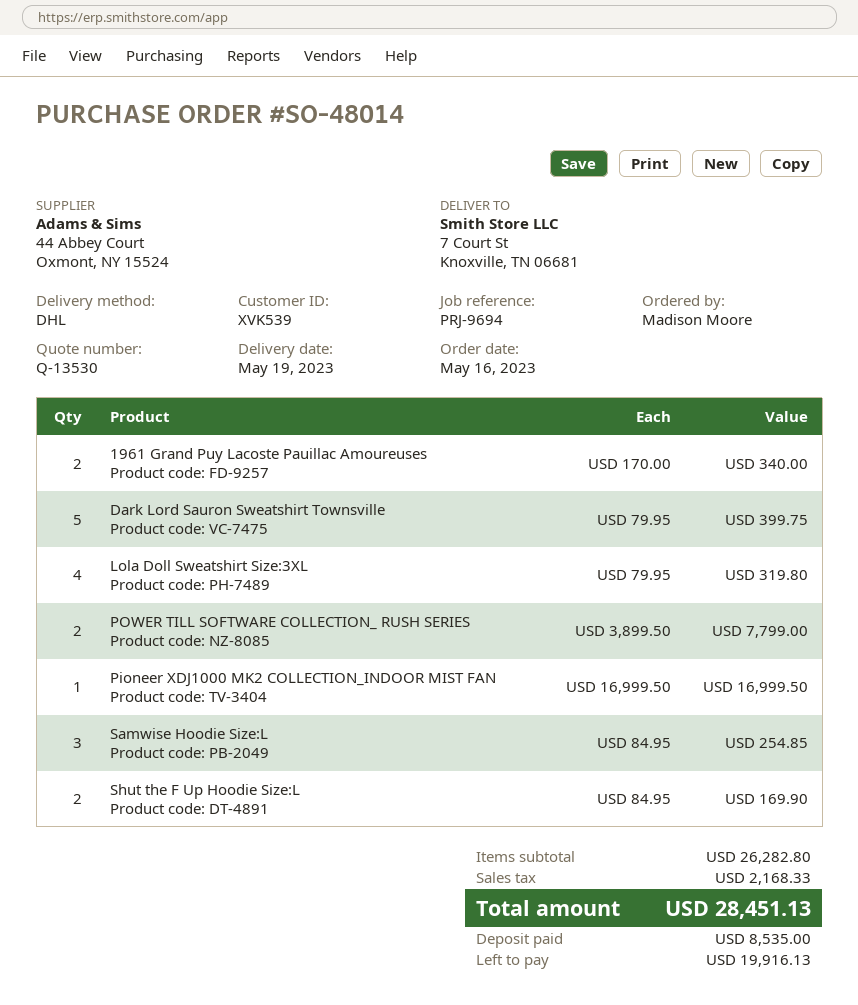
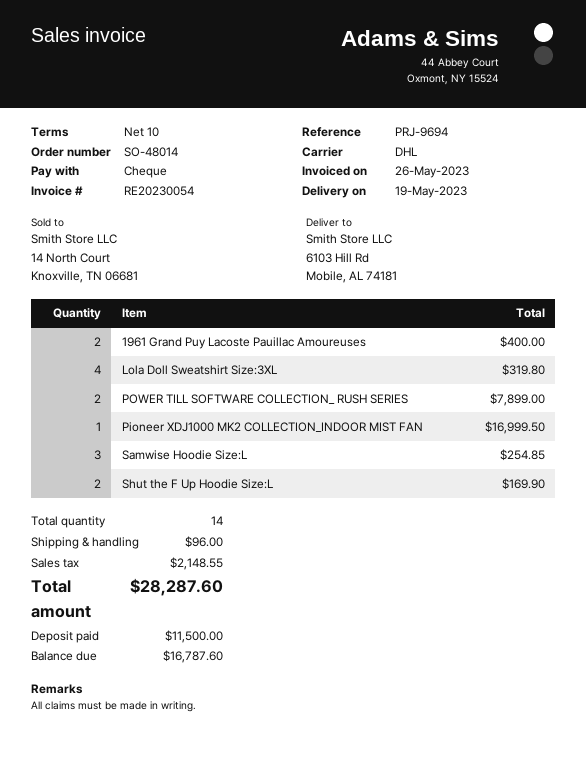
ship to: 7 Court St, Knoxville, TN 06681 -> 6103 Hill Rd, Mobile, AL 74181
1961 Grand Puy Lacoste Pauillac Amoureuses: 2 for 340.00 -> 2 for 400.00
Dark Lord Sauron Sweatshirt Townsville: 5 for 399.75 -> none
POWER TILL SOFTWARE COLLECTION_ RUSH SERIES: 2 for 7799.00 -> 2 for 7899.00
shipping: none -> 96.00
tax: 2168.33 -> 2148.55
total: 28451.13 -> 28287.60
deposit: 8535.00 -> 11500.00
balance: 19916.13 -> 16787.60

